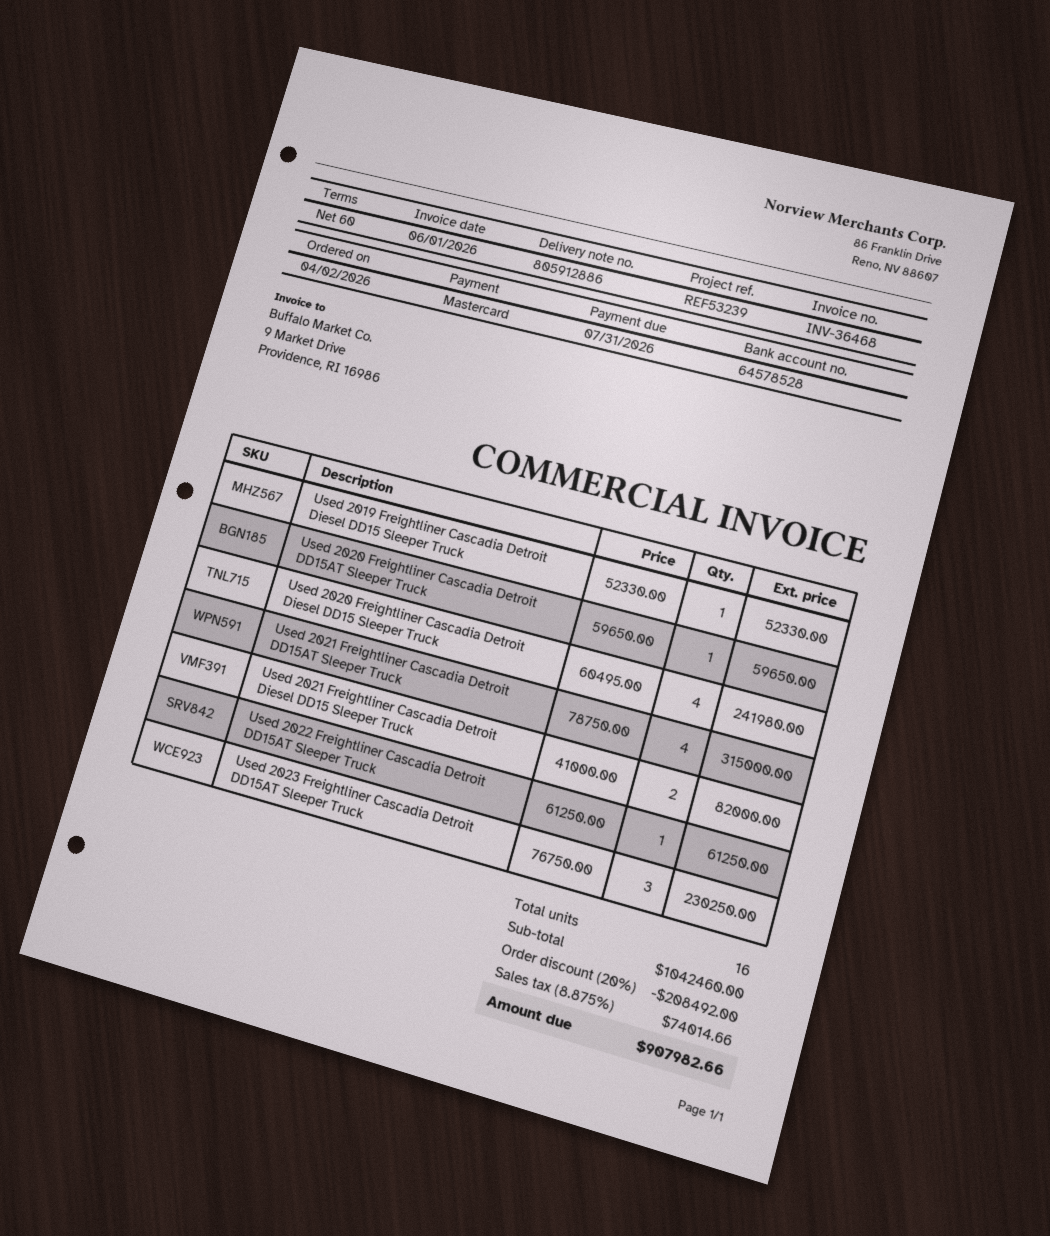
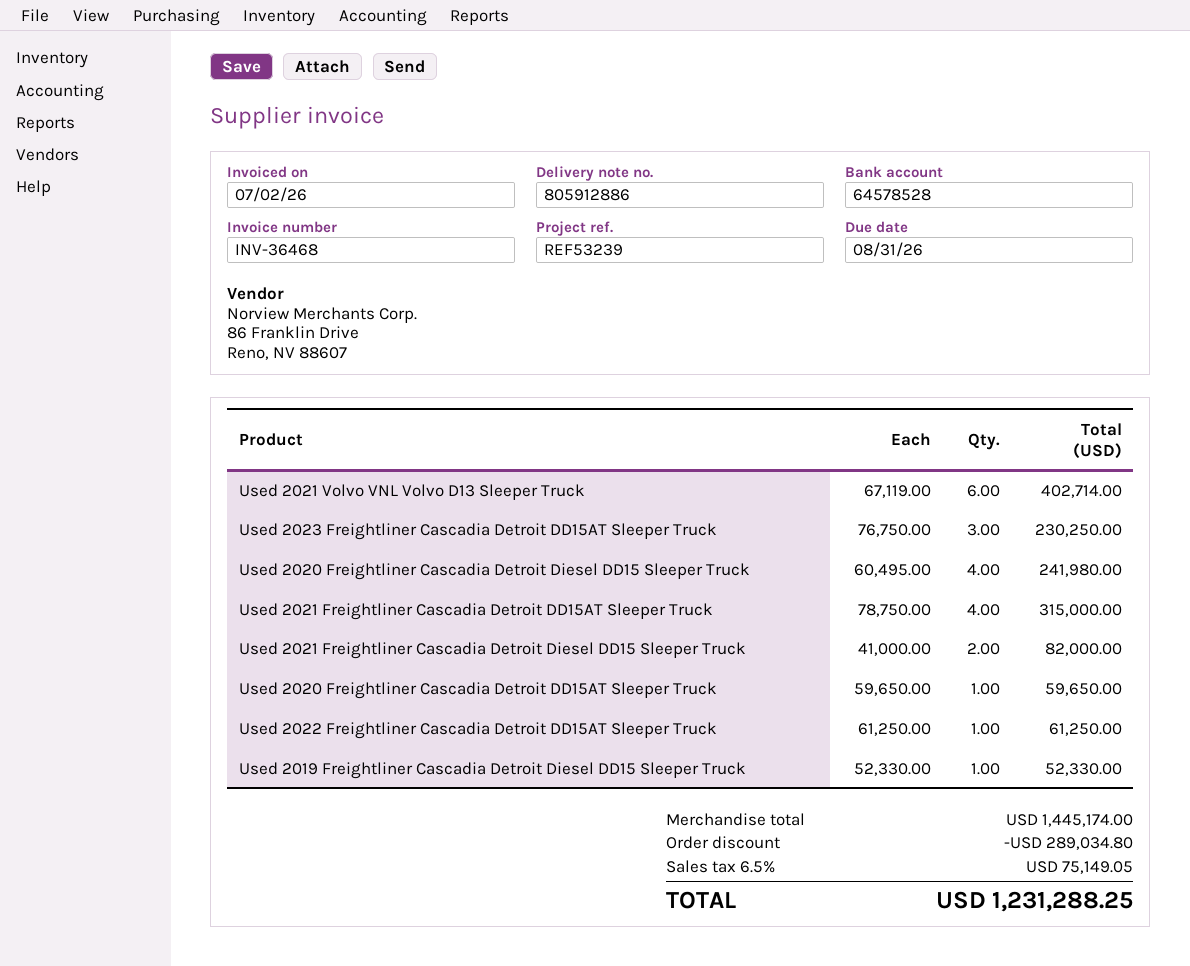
invoice date: 2026-06-01 -> 2026-07-02
due date: 2026-07-31 -> 2026-08-31
Used 2021 Volvo VNL Volvo D13 Sleeper Truck: none -> 6 x 67119.00 = 402714.00
subtotal: 1042460.00 -> 1445174.00
discount: 208492.00 -> 289034.80
tax: 8.875% = 74014.66 -> 6.5% = 75149.05
total: 907982.66 -> 1231288.25

